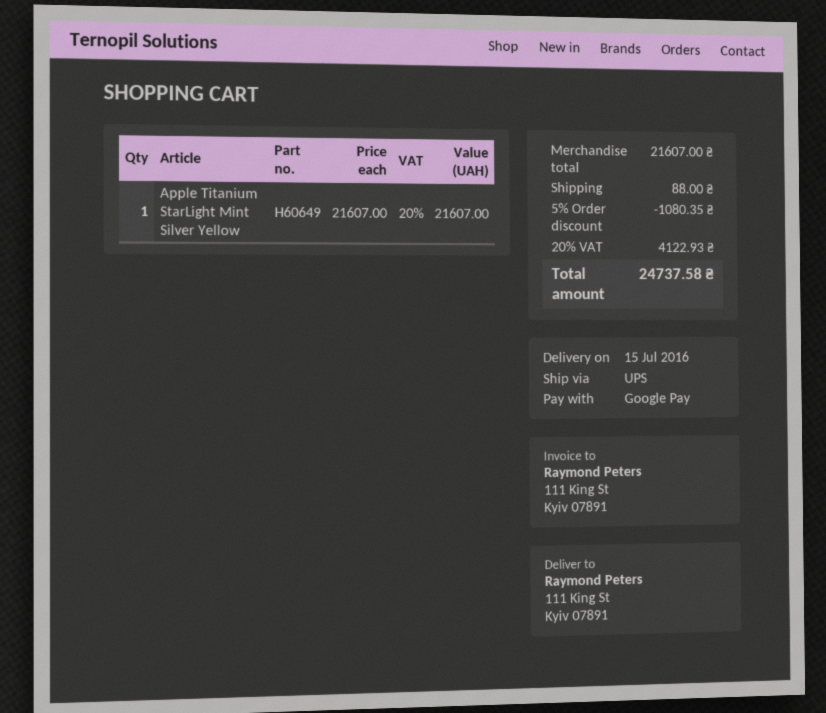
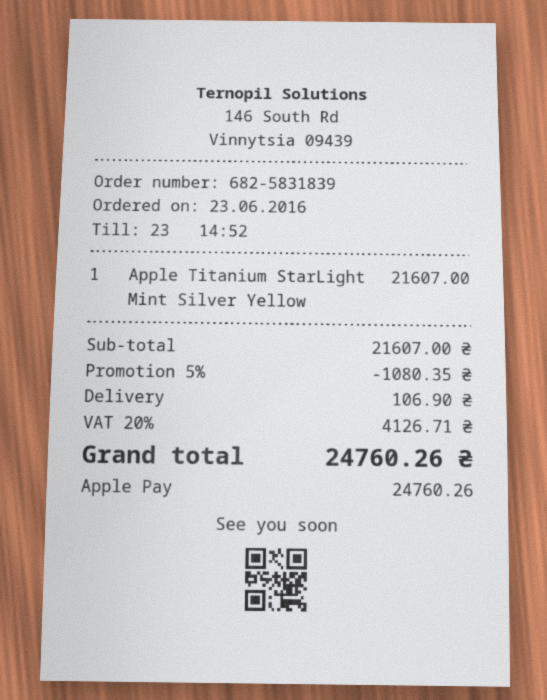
payment method: Google Pay -> Apple Pay
shipping: 88.00 -> 106.90
tax: 20% = 4122.93 -> 20% = 4126.71
total: 24737.58 -> 24760.26

